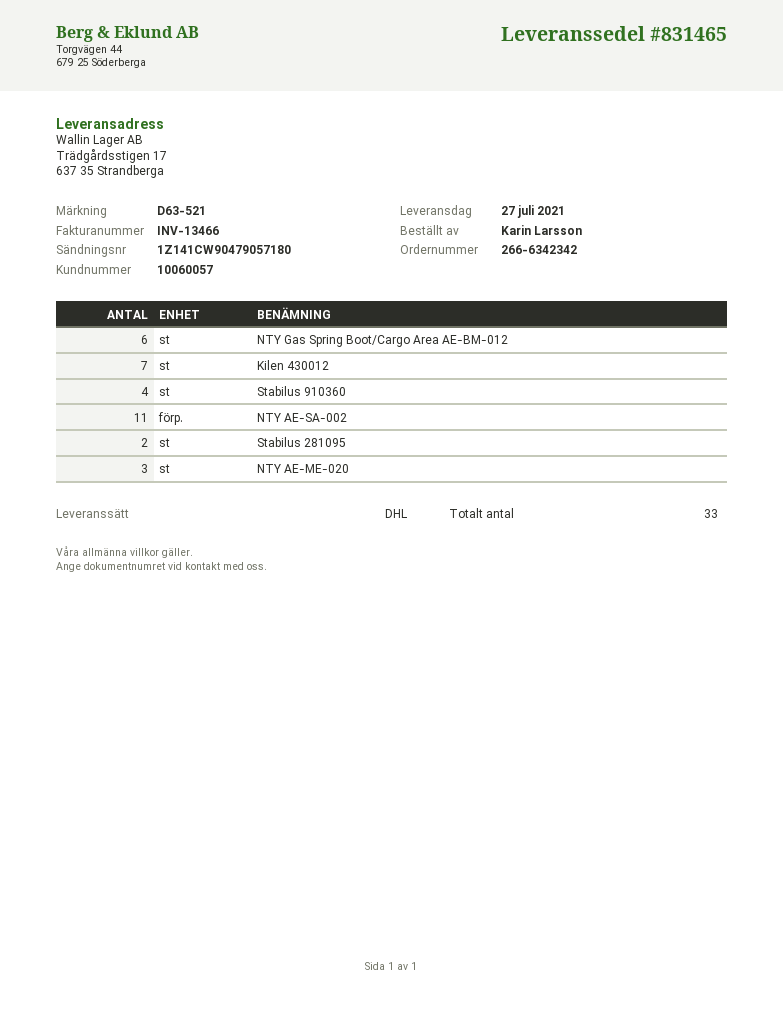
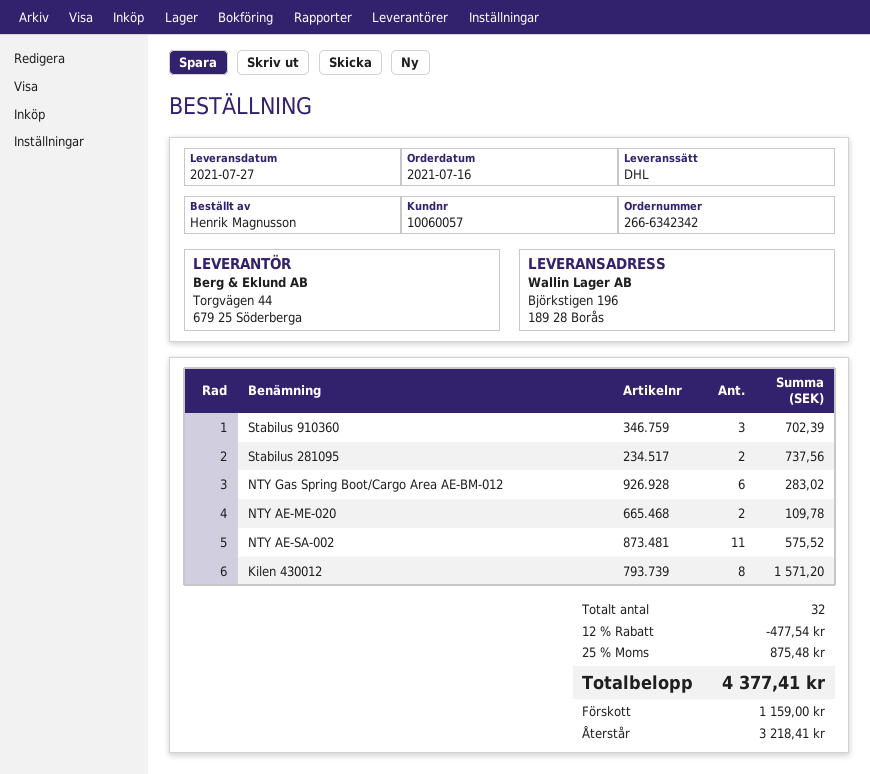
ordered by: Karin Larsson -> Henrik Magnusson
ship to: Trädgårdsstigen 17, 637 35 Strandberga -> Björkstigen 196, 189 28 Borås
Kilen 430012: 7 -> 8
Stabilus 910360: 4 -> 3
NTY AE-ME-020: 3 -> 2
total quantity: 33 -> 32

